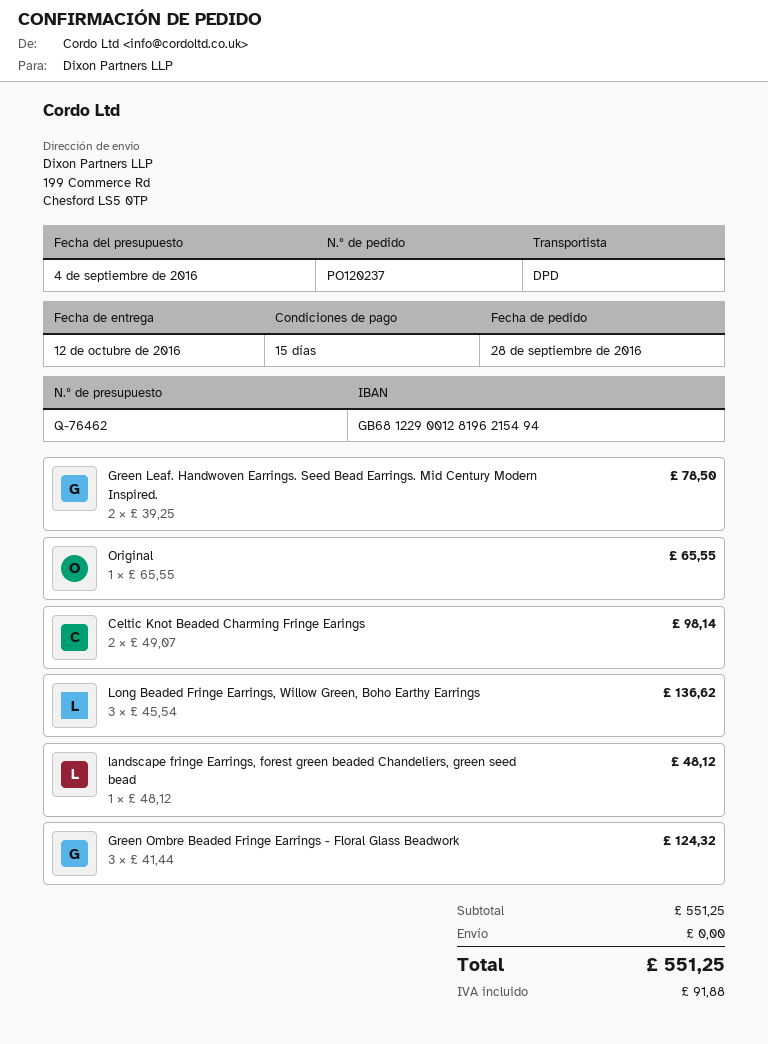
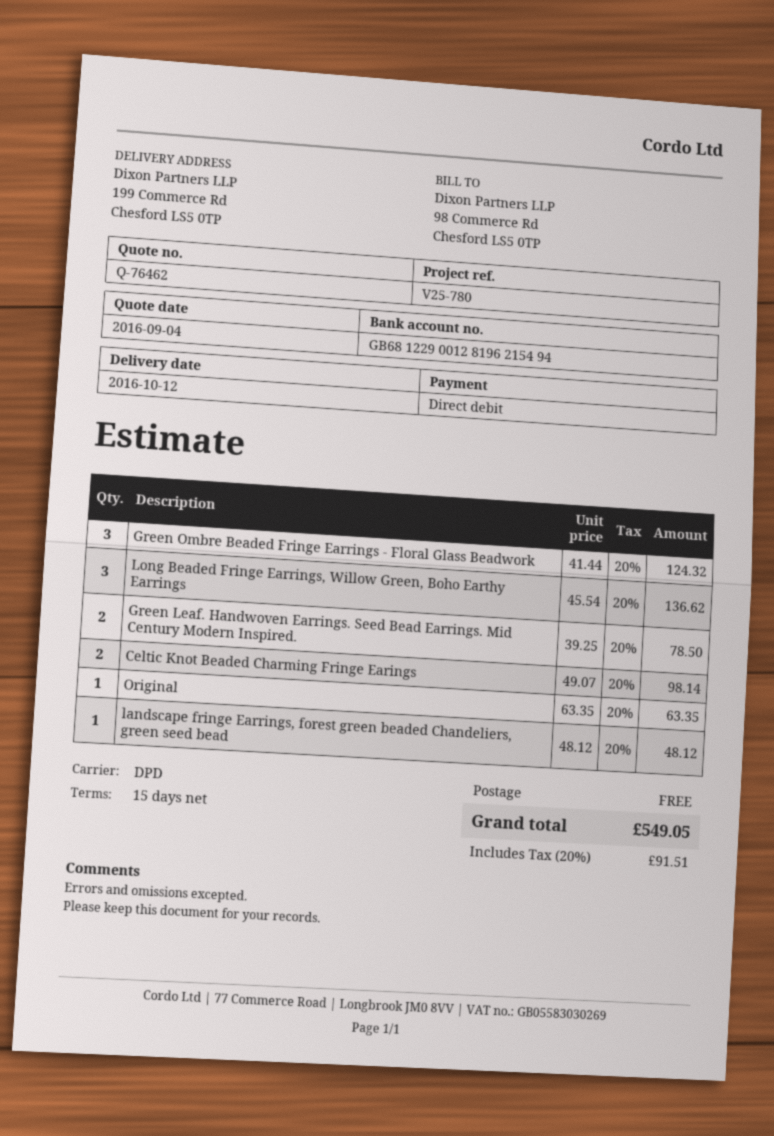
Original: 1 x 65.55 = 65.55 -> 1 x 63.35 = 63.35
tax: 91.88 -> 91.51
total: 551.25 -> 549.05

